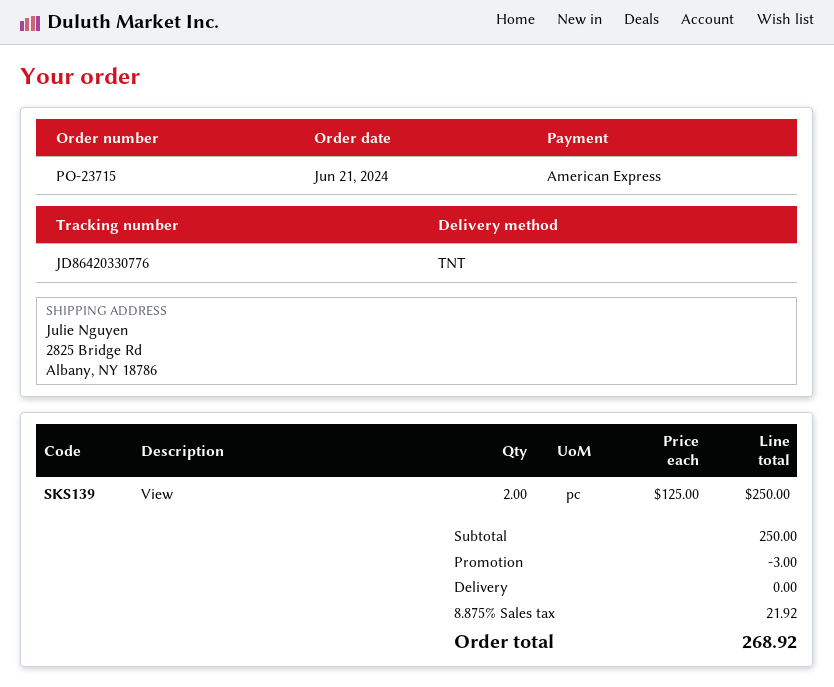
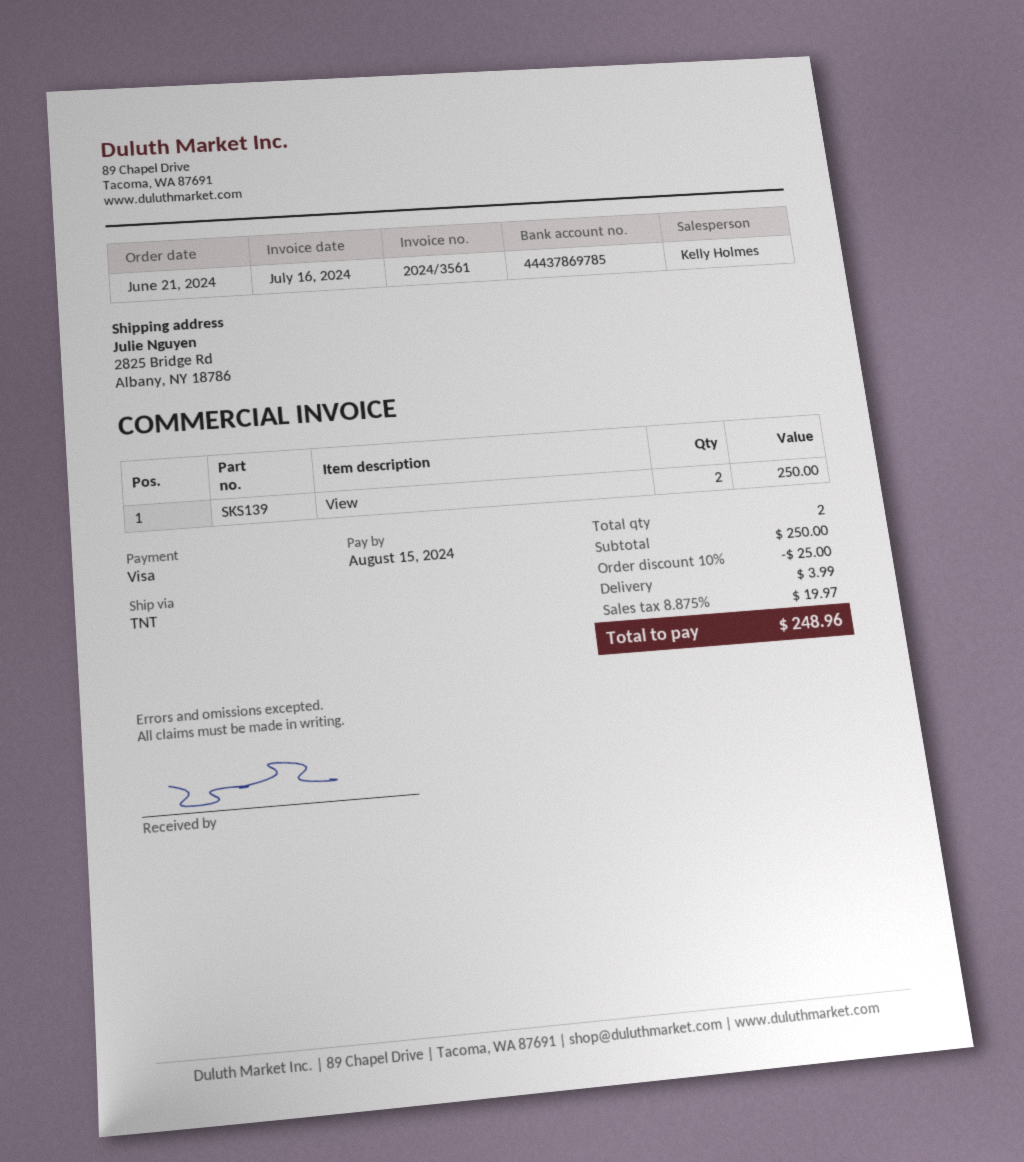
payment method: American Express -> Visa
discount: 3.00 -> 25.00
shipping: 0.00 -> 3.99
tax: 8.875% = 21.92 -> 8.875% = 19.97
total: 268.92 -> 248.96

